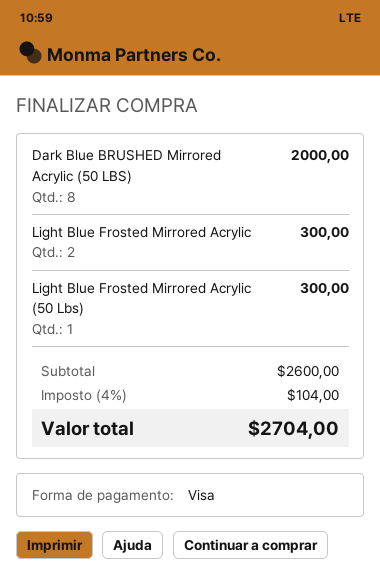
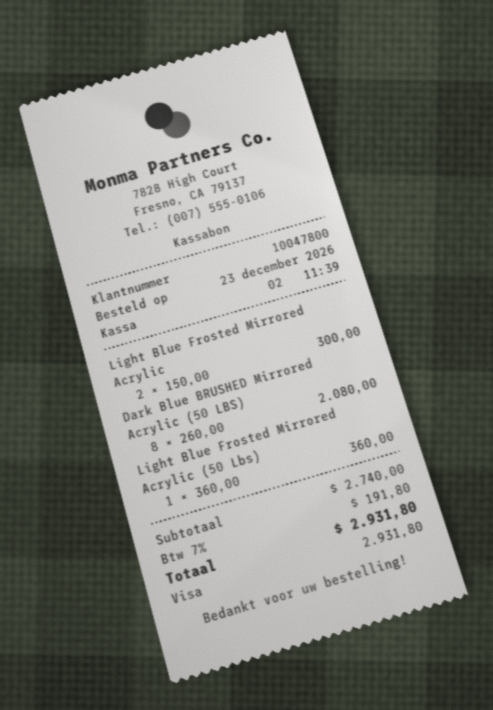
Dark Blue BRUSHED Mirrored Acrylic (50 LBS): 8 for 2000.00 -> 8 for 2080.00
Light Blue Frosted Mirrored Acrylic (50 Lbs): 1 for 300.00 -> 1 for 360.00
subtotal: 2600.00 -> 2740.00
tax: 4% = 104.00 -> 7% = 191.80
total: 2704.00 -> 2931.80

